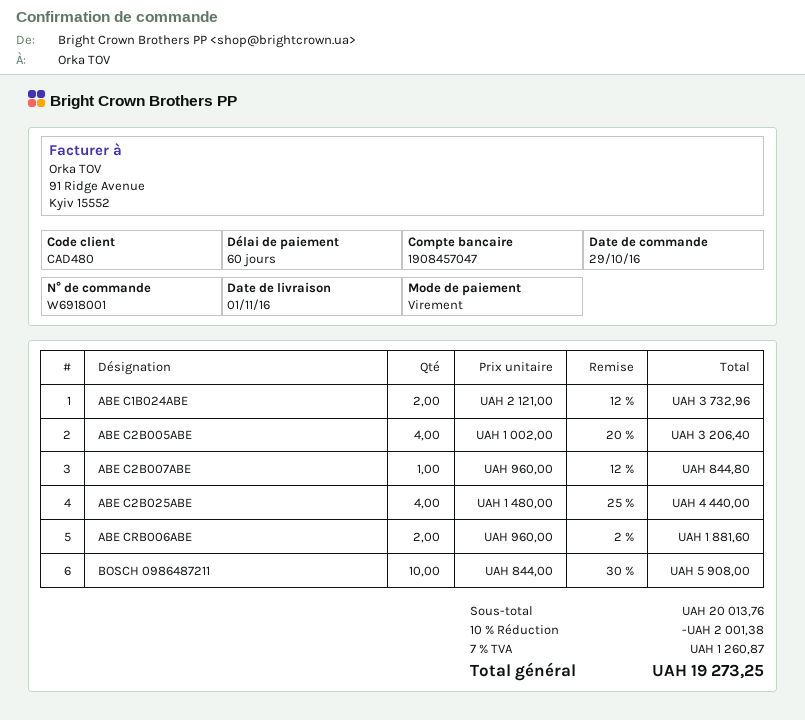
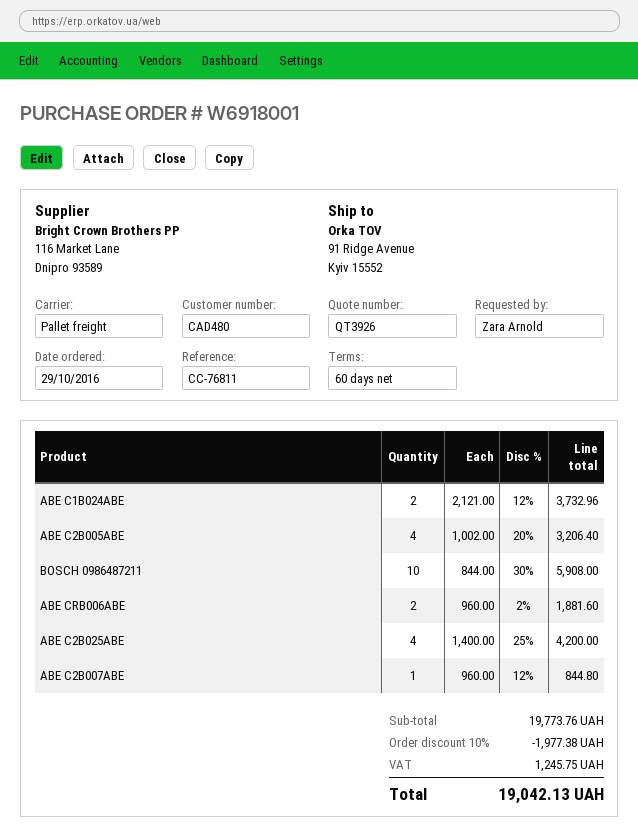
ABE C2B025ABE: 4 x 1480.00 - 25% = 4440.00 -> 4 x 1400.00 - 25% = 4200.00
subtotal: 20013.76 -> 19773.76
discount: 10% = 2001.38 -> 10% = 1977.38
tax: 1260.87 -> 1245.75
total: 19273.25 -> 19042.13

